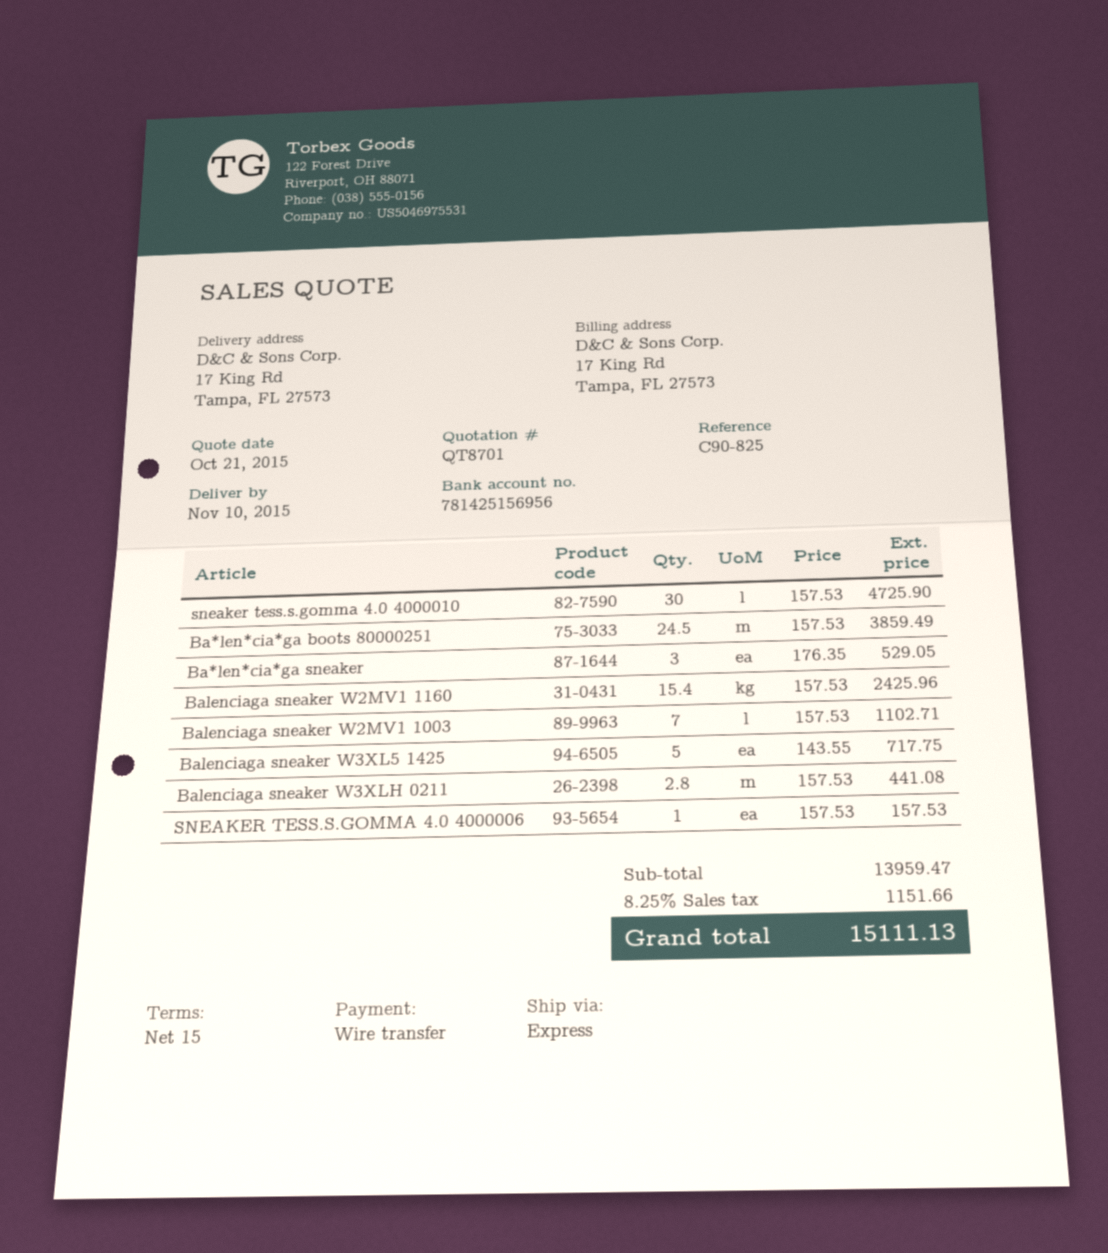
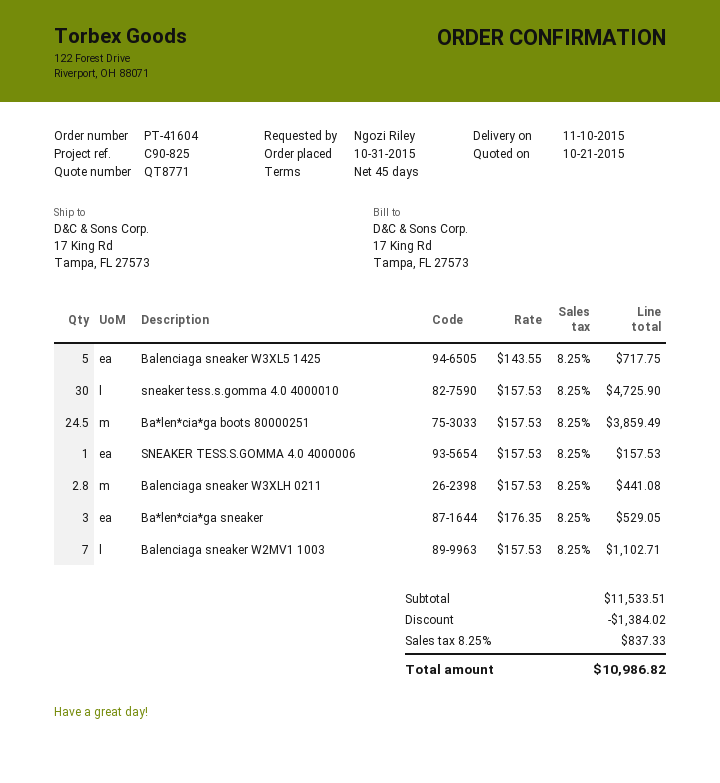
quote number: QT8701 -> QT8771
payment terms: 15 days -> 45 days
Balenciaga sneaker W2MV1 1160: 15.4 x 157.53 = 2425.96 -> none
subtotal: 13959.47 -> 11533.51
discount: none -> 1384.02
tax: 8.25% = 1151.66 -> 8.25% = 837.33
total: 15111.13 -> 10986.82

